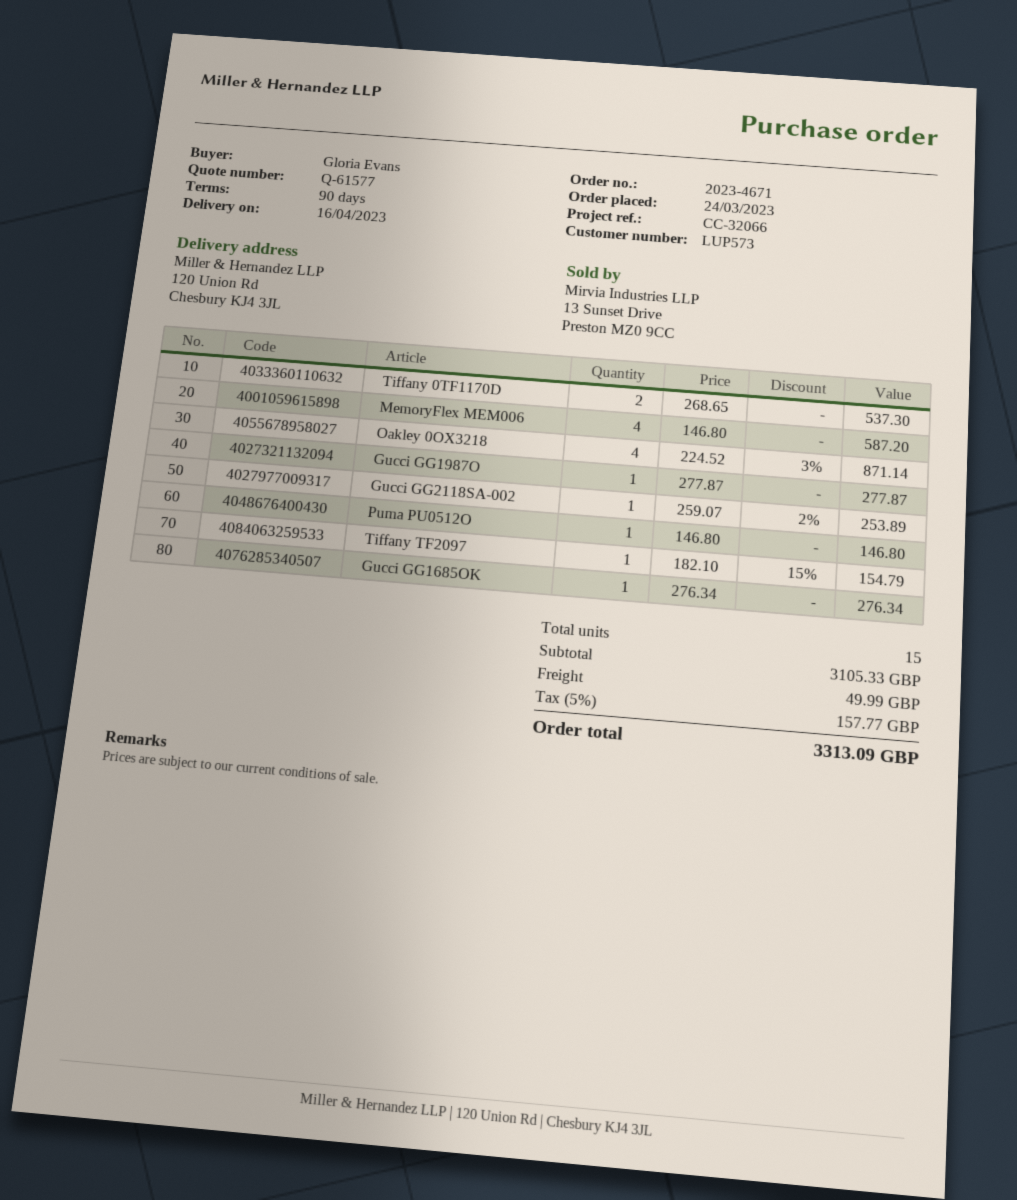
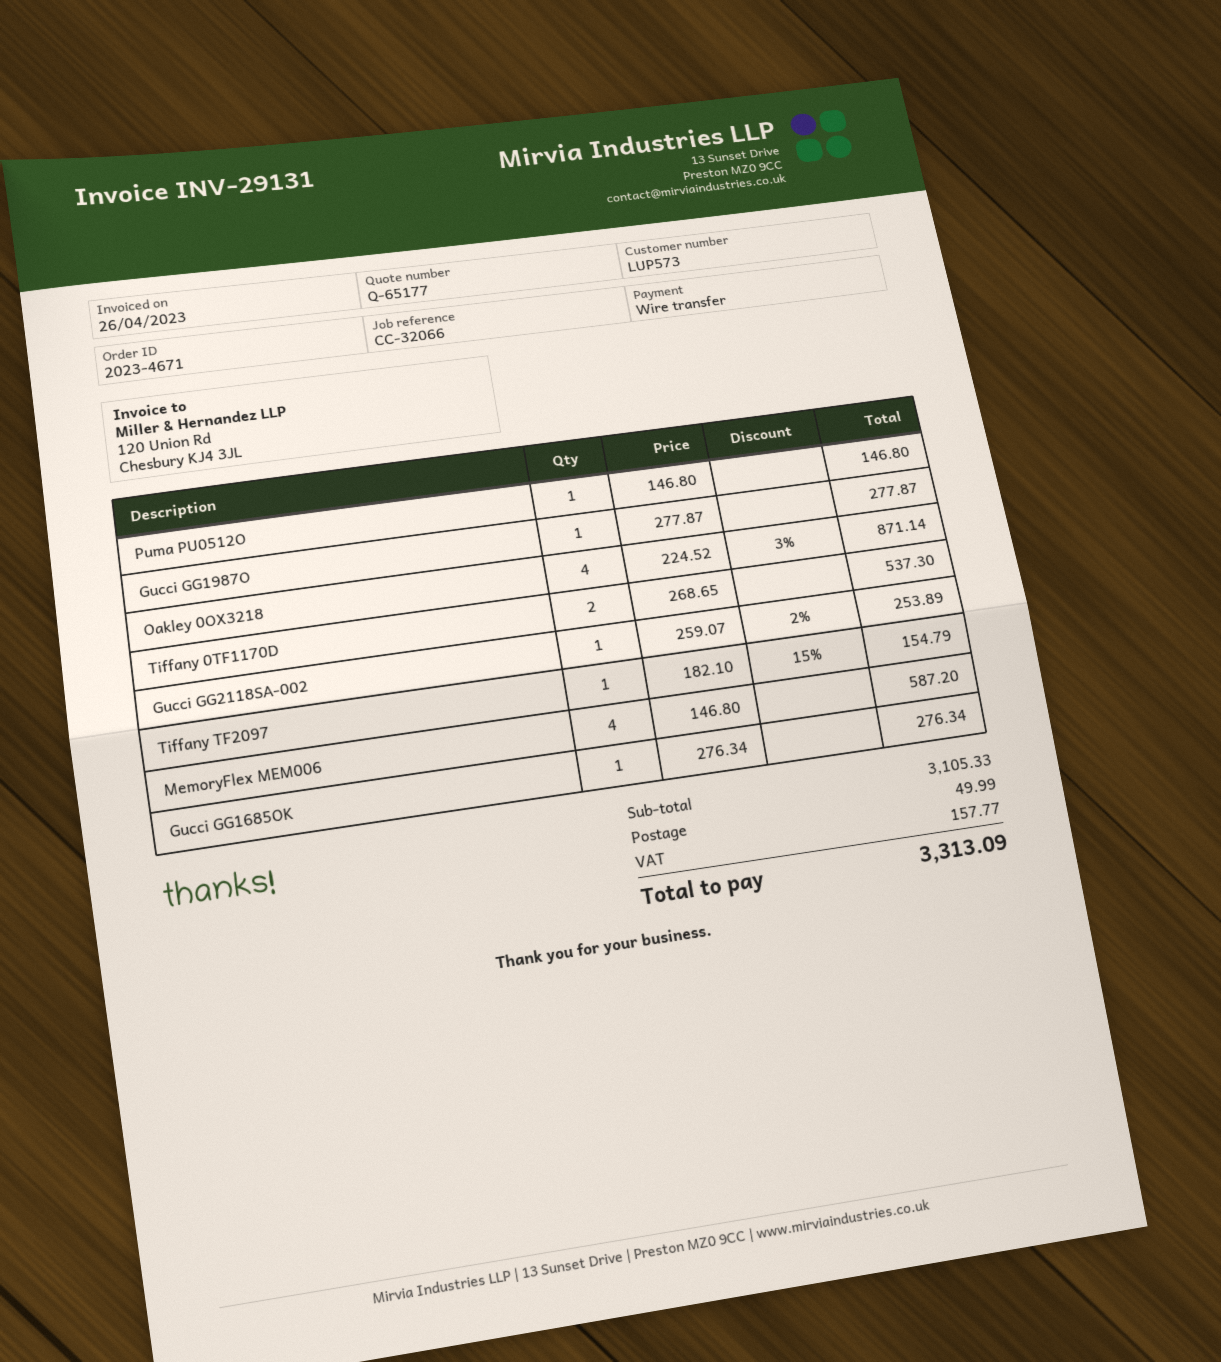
quote number: Q-61577 -> Q-65177

